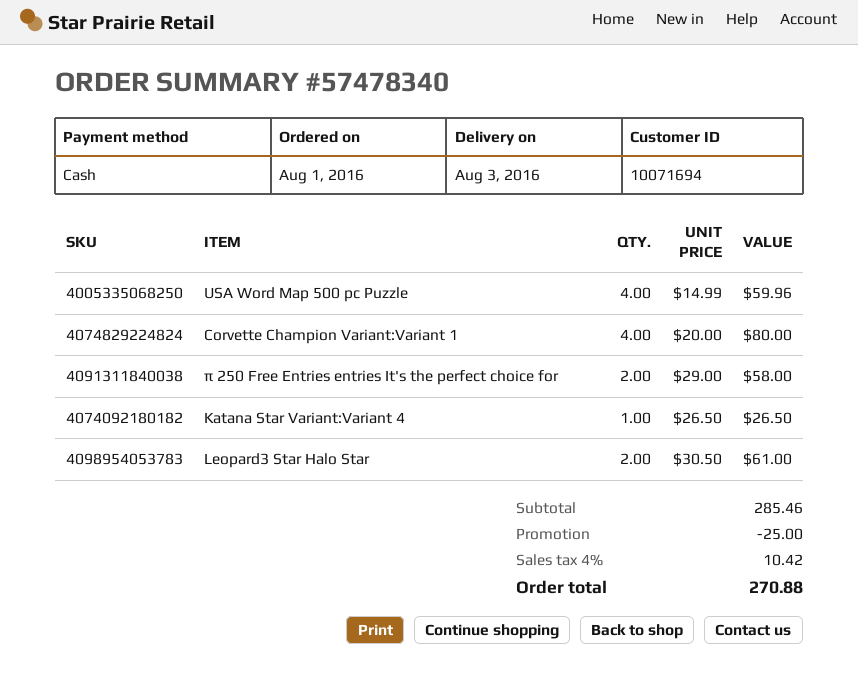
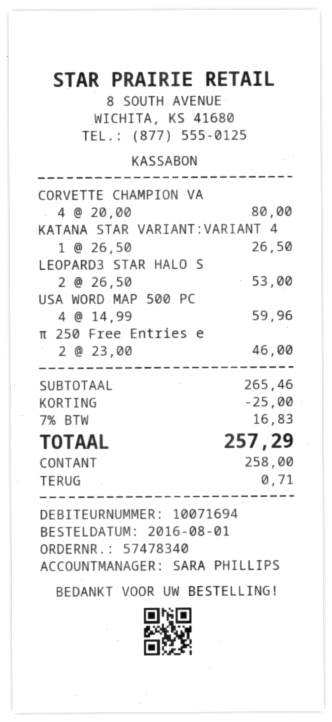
π 250 Free Entries entries It's the perfect choice for: 2 x 29.00 = 58.00 -> 2 x 23.00 = 46.00
Leopard3 Star Halo Star: 2 x 30.50 = 61.00 -> 2 x 26.50 = 53.00
subtotal: 285.46 -> 265.46
tax: 4% = 10.42 -> 7% = 16.83
total: 270.88 -> 257.29

